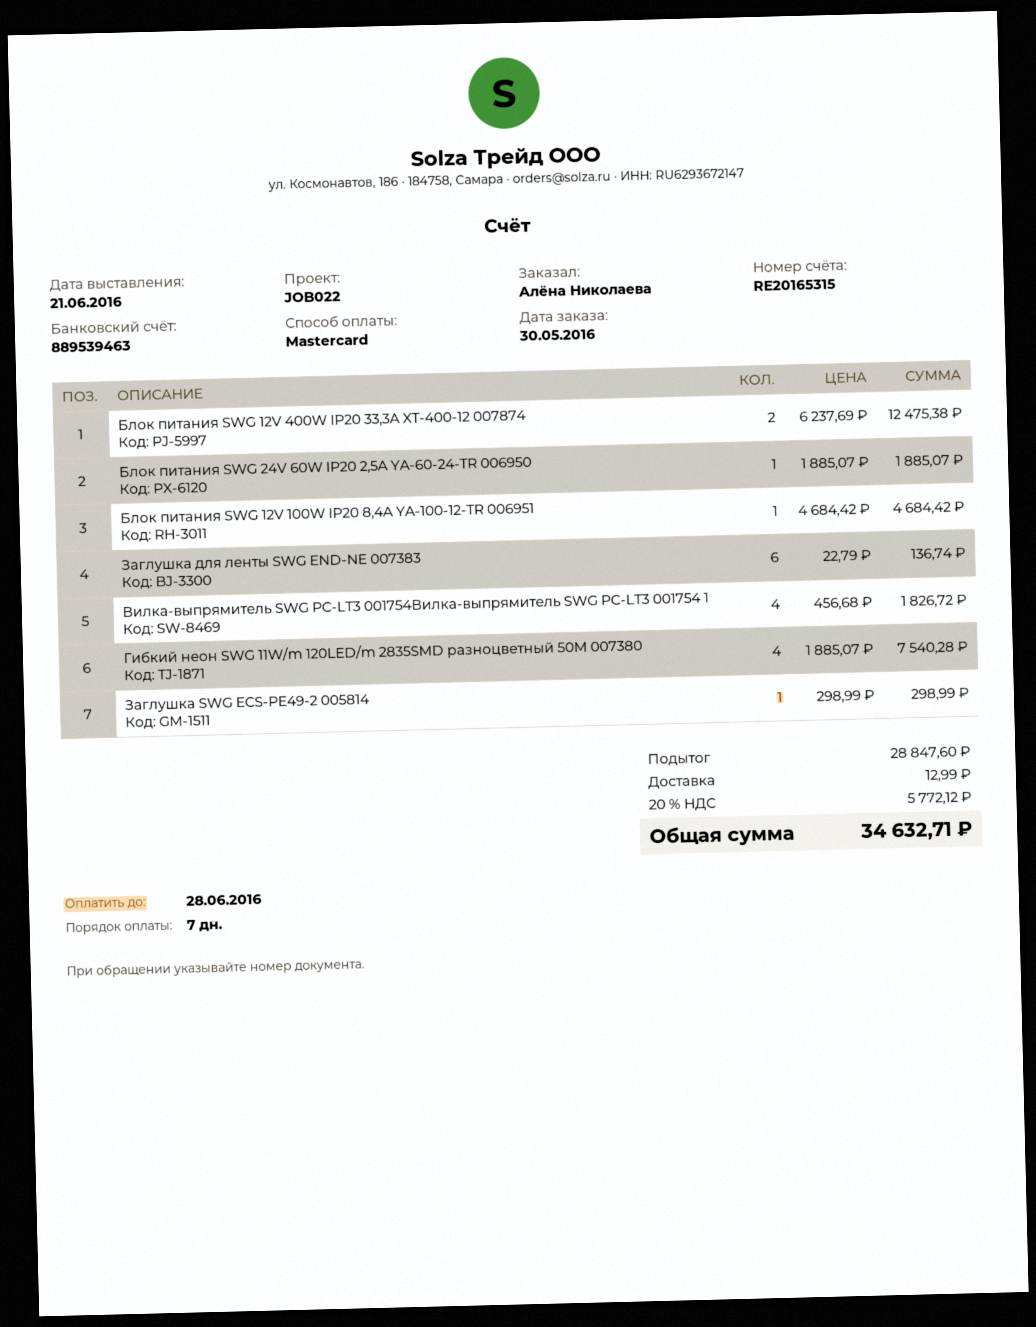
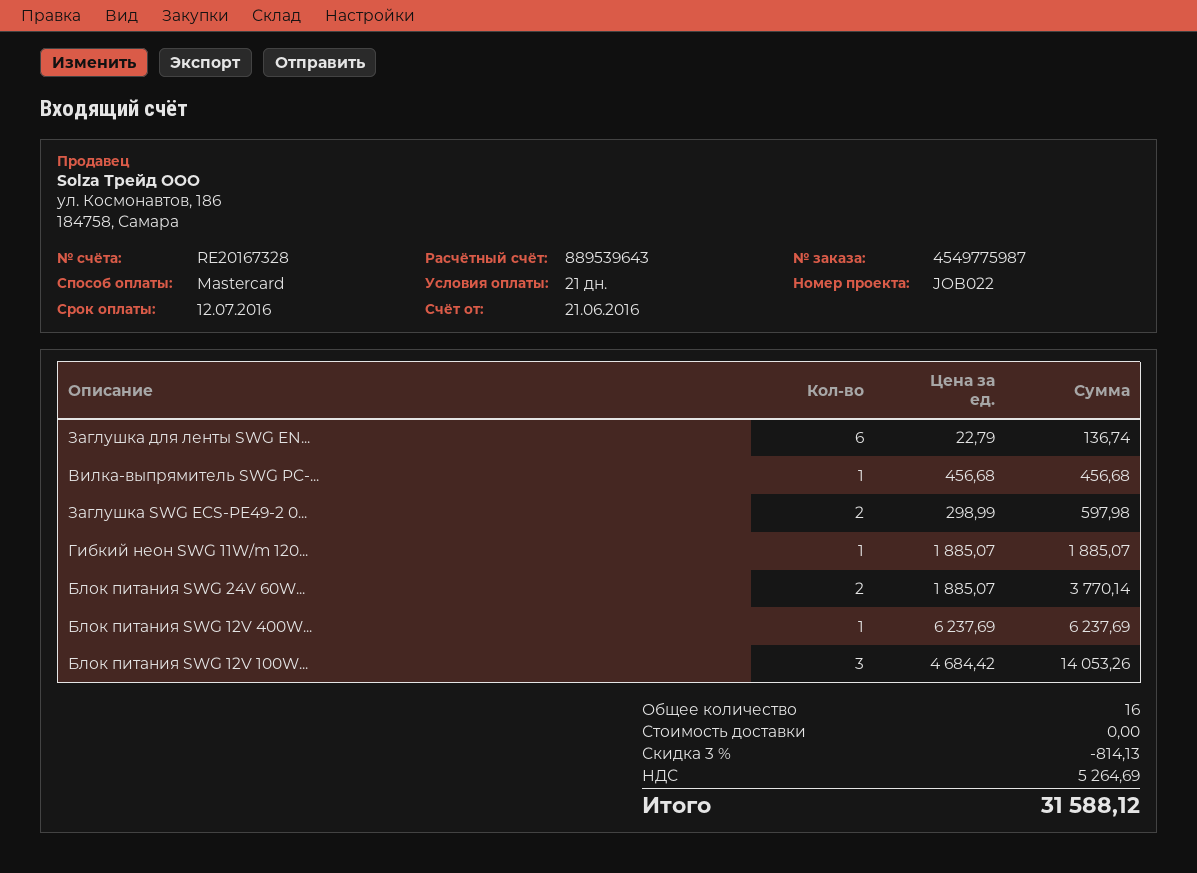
invoice number: RE20165315 -> RE20167328
payment terms: 7 days -> 21 days
due date: 2016-06-28 -> 2016-07-12
bank account: 889539463 -> 889539643
Блок питания SWG 12V 400W IP20 33,3A XT-400-12 007874: 2 x 6237.69 = 12475.38 -> 1 x 6237.69 = 6237.69
Блок питания SWG 24V 60W IP20 2,5A YA-60-24-TR 006950: 1 x 1885.07 = 1885.07 -> 2 x 1885.07 = 3770.14
Блок питания SWG 12V 100W IP20 8,4A YA-100-12-TR 006951: 1 x 4684.42 = 4684.42 -> 3 x 4684.42 = 14053.26
Вилка-выпрямитель SWG PC-LT3 001754Вилка-выпрямитель SWG PC-LT3 001754 1: 4 x 456.68 = 1826.72 -> 1 x 456.68 = 456.68
Гибкий неон SWG 11W/m 120LED/m 2835SMD разноцветный 50M 007380: 4 x 1885.07 = 7540.28 -> 1 x 1885.07 = 1885.07
Заглушка SWG ECS-PE49-2 005814: 1 x 298.99 = 298.99 -> 2 x 298.99 = 597.98
discount: none -> 3% = 814.13
shipping: 12.99 -> 0.00
tax: 5772.12 -> 5264.69
total: 34632.71 -> 31588.12

